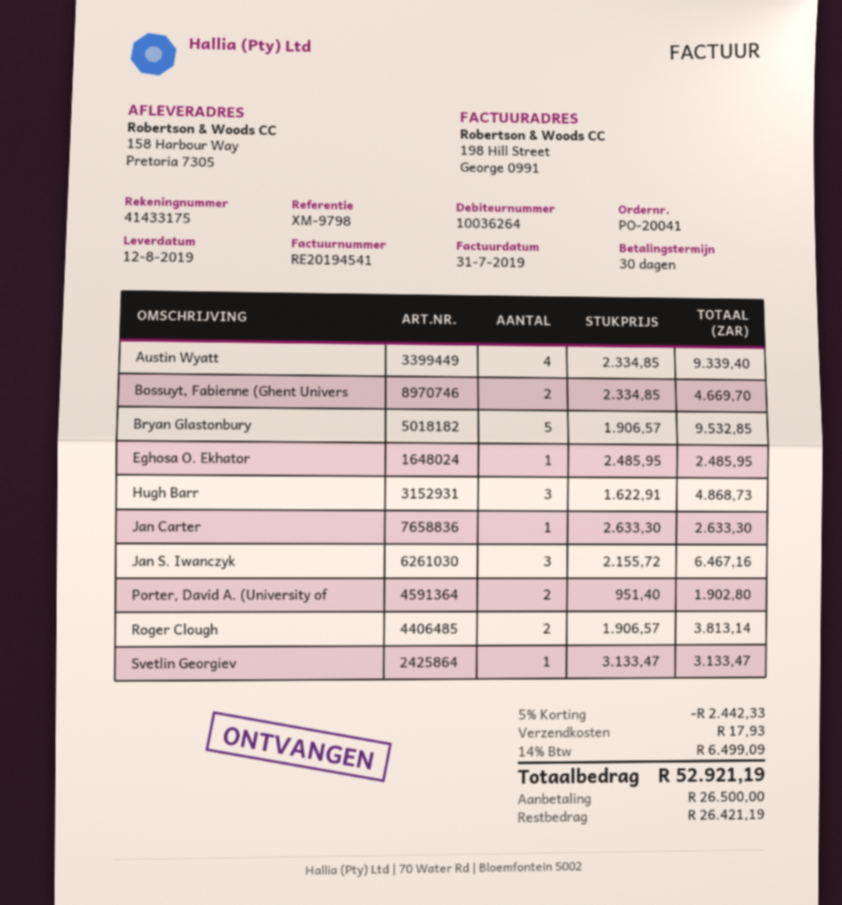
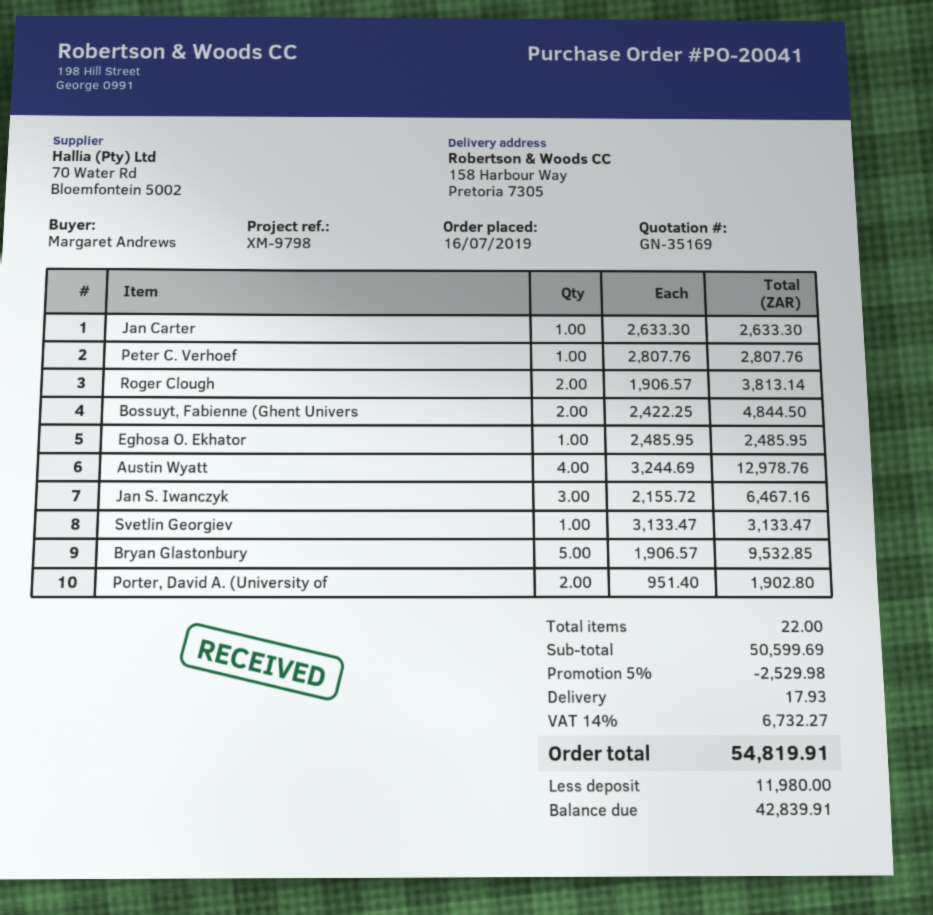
Austin Wyatt: 4 x 2334.85 = 9339.40 -> 4 x 3244.69 = 12978.76
Bossuyt, Fabienne (Ghent Univers: 2 x 2334.85 = 4669.70 -> 2 x 2422.25 = 4844.50
Hugh Barr: 3 x 1622.91 = 4868.73 -> none
Peter C. Verhoef: none -> 1 x 2807.76 = 2807.76
discount: 5% = 2442.33 -> 5% = 2529.98
tax: 14% = 6499.09 -> 14% = 6732.27
total: 52921.19 -> 54819.91
deposit: 26500.00 -> 11980.00
balance: 26421.19 -> 42839.91

